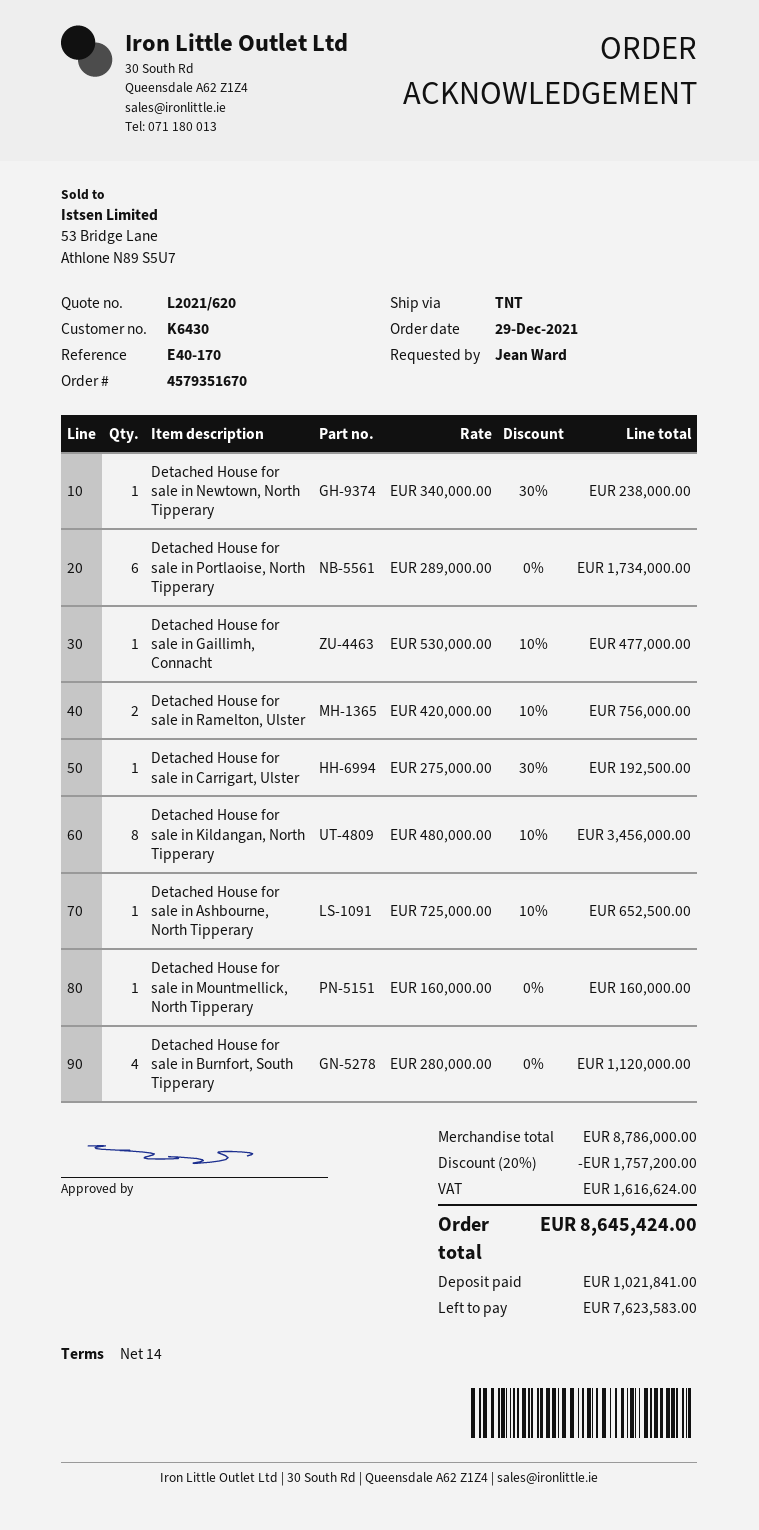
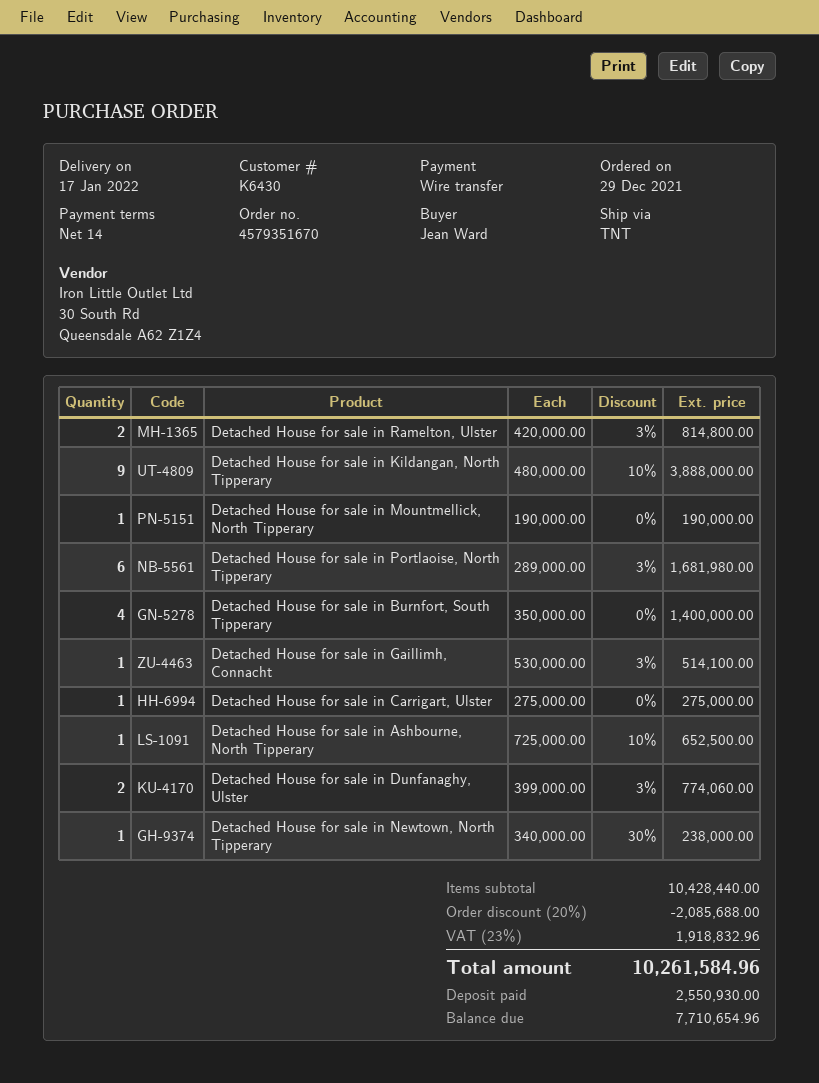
Detached House for sale in Portlaoise, North Tipperary: 6 x 289000.00 = 1734000.00 -> 6 x 289000.00 - 3% = 1681980.00
Detached House for sale in Gaillimh, Connacht: 1 x 530000.00 - 10% = 477000.00 -> 1 x 530000.00 - 3% = 514100.00
Detached House for sale in Ramelton, Ulster: 2 x 420000.00 - 10% = 756000.00 -> 2 x 420000.00 - 3% = 814800.00
Detached House for sale in Carrigart, Ulster: 1 x 275000.00 - 30% = 192500.00 -> 1 x 275000.00 = 275000.00
Detached House for sale in Kildangan, North Tipperary: 8 x 480000.00 - 10% = 3456000.00 -> 9 x 480000.00 - 10% = 3888000.00
Detached House for sale in Mountmellick, North Tipperary: 1 x 160000.00 = 160000.00 -> 1 x 190000.00 = 190000.00
Detached House for sale in Burnfort, South Tipperary: 4 x 280000.00 = 1120000.00 -> 4 x 350000.00 = 1400000.00
Detached House for sale in Dunfanaghy, Ulster: none -> 2 x 399000.00 - 3% = 774060.00
subtotal: 8786000.00 -> 10428440.00
discount: 20% = 1757200.00 -> 20% = 2085688.00
tax: 1616624.00 -> 1918832.96
total: 8645424.00 -> 10261584.96
deposit: 1021841.00 -> 2550930.00
balance: 7623583.00 -> 7710654.96

